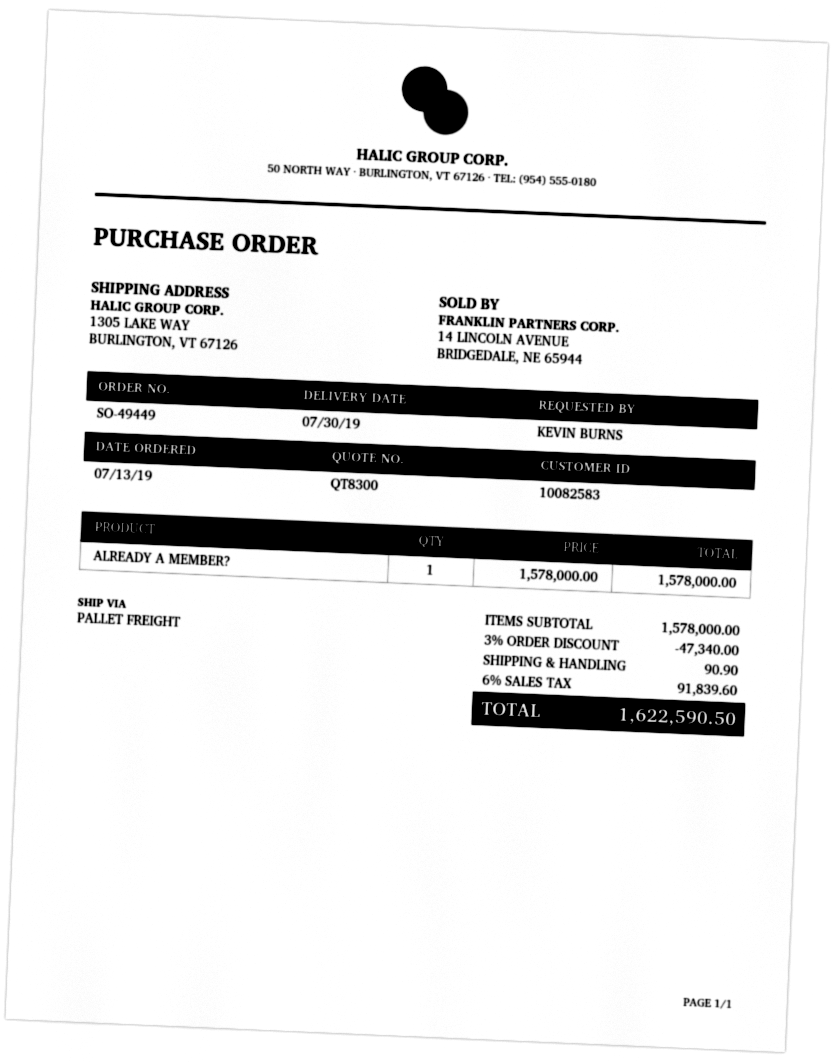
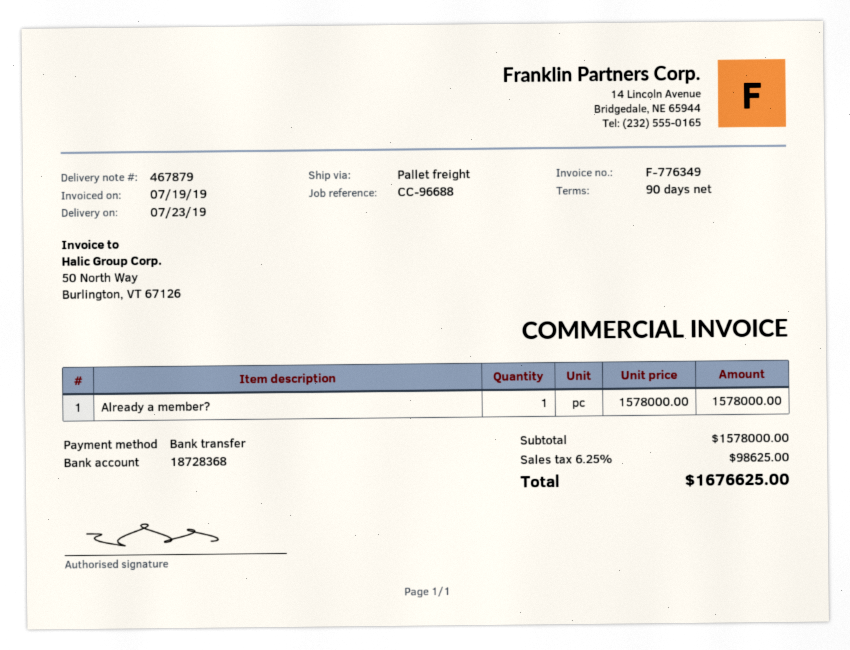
delivery date: 2019-07-30 -> 2019-07-23
discount: 3% = 47340.00 -> none
shipping: 90.90 -> none
tax: 6% = 91839.60 -> 6.25% = 98625.00
total: 1622590.50 -> 1676625.00

